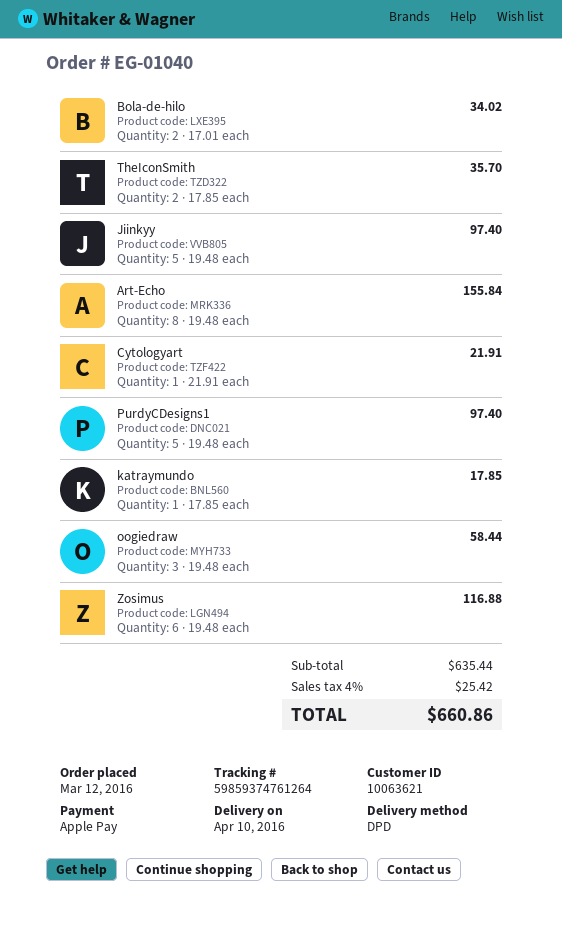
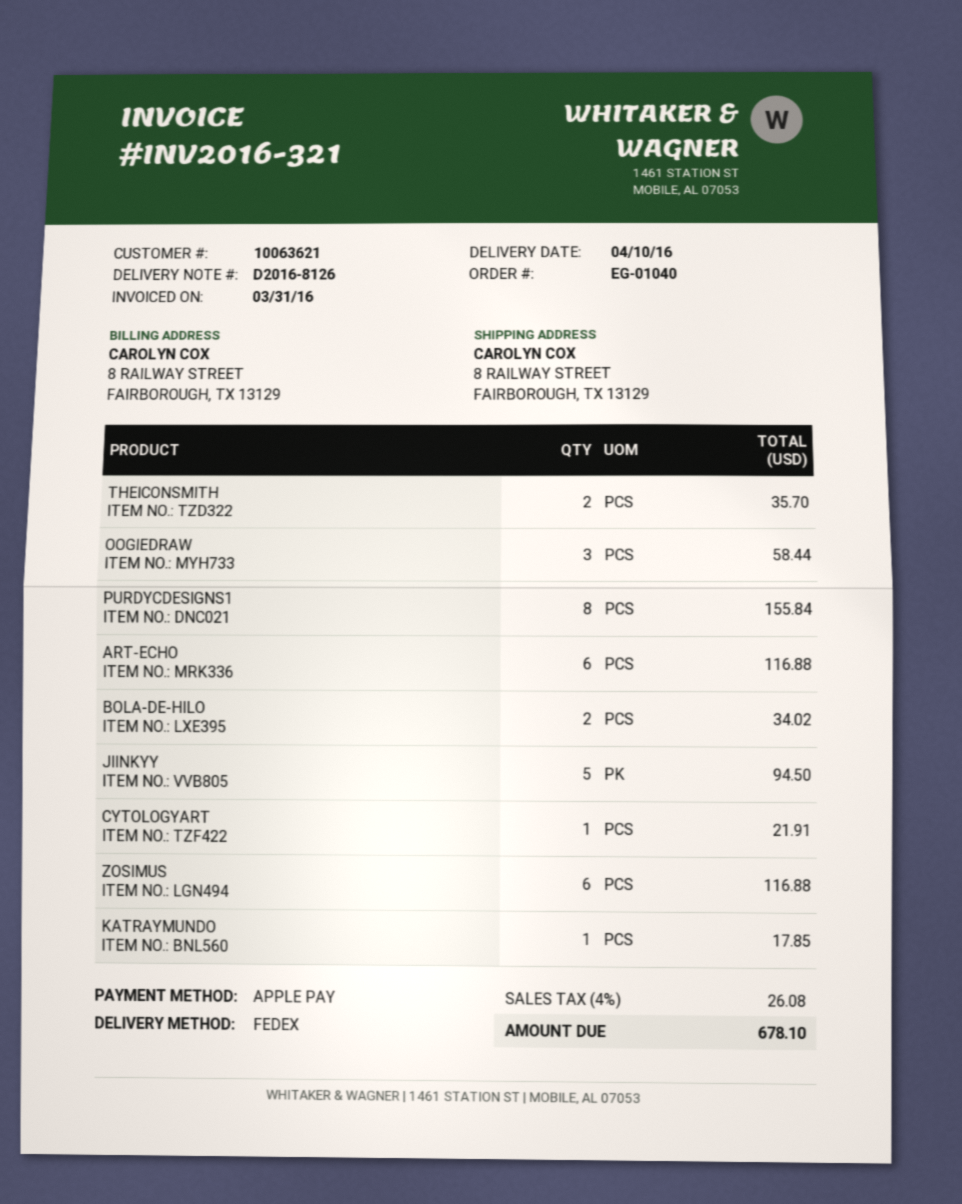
shipping method: DPD -> FedEx
Jiinkyy: 5 for 97.40 -> 5 for 94.50
Art-Echo: 8 for 155.84 -> 6 for 116.88
PurdyCDesigns1: 5 for 97.40 -> 8 for 155.84
tax: 4% = 25.42 -> 4% = 26.08
total: 660.86 -> 678.10

